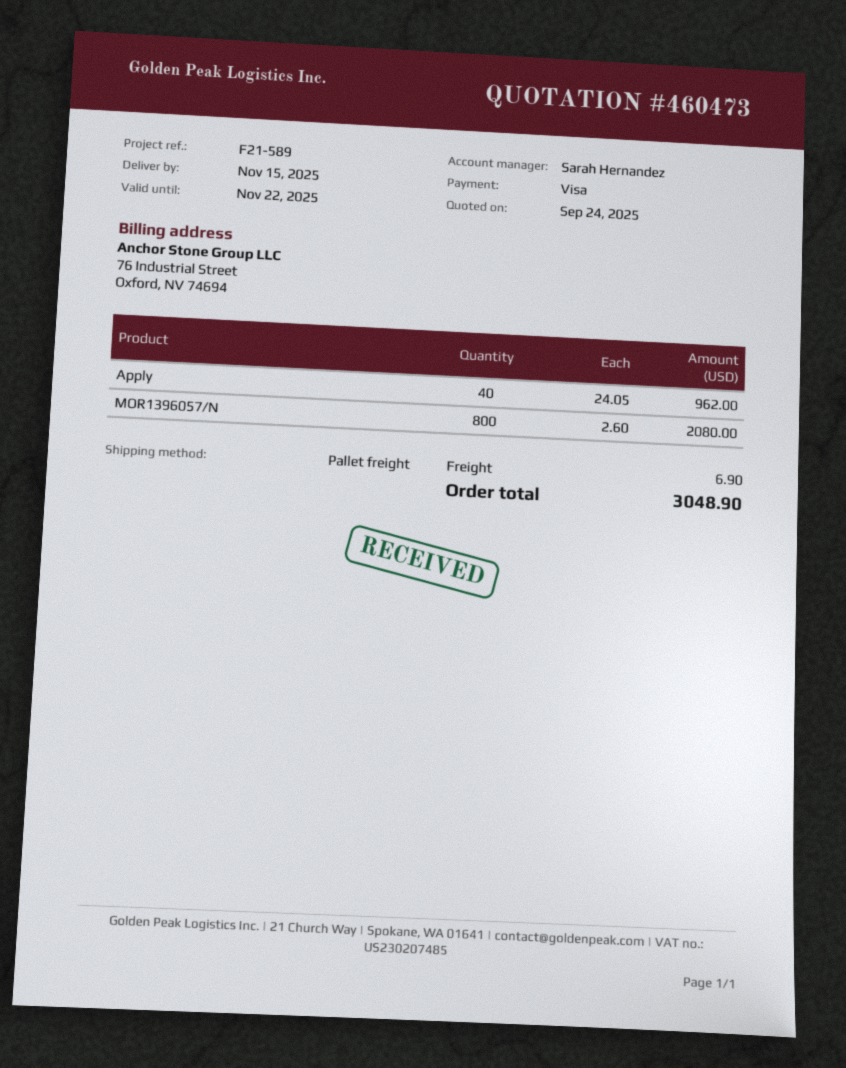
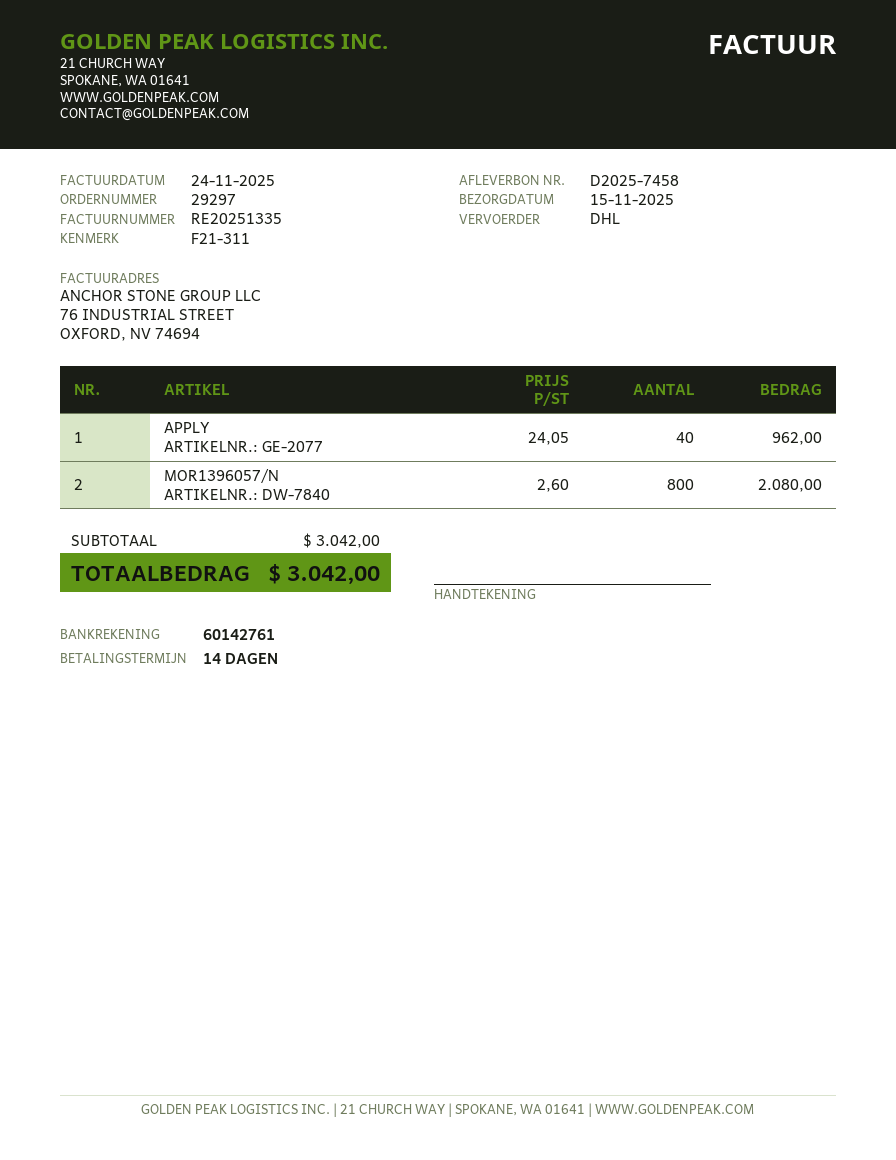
reference: F21-589 -> F21-311
shipping method: pallet freight -> DHL
shipping: 6.90 -> none
total: 3048.90 -> 3042.00

